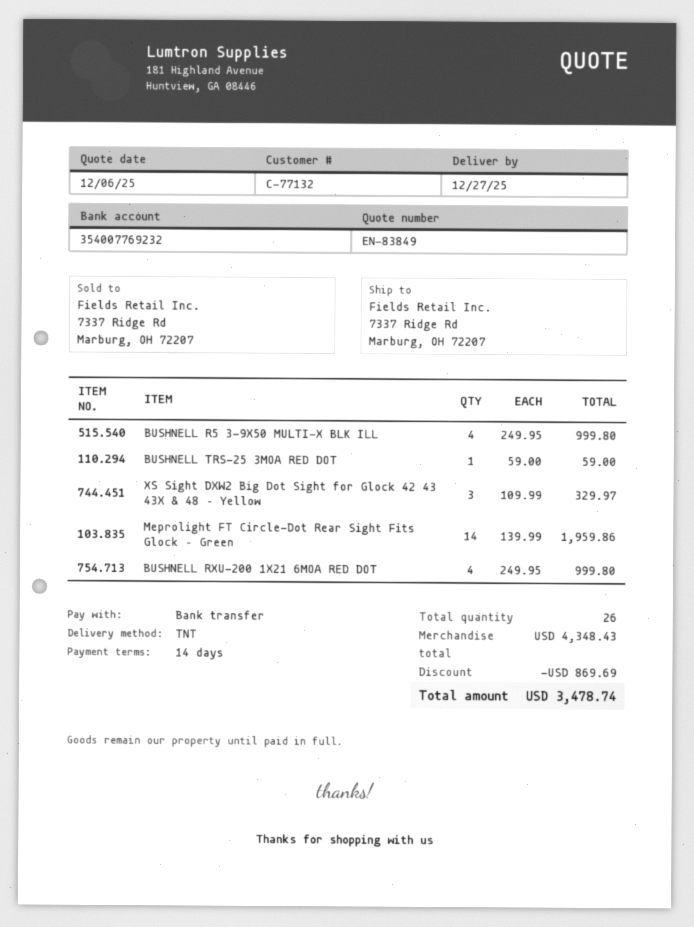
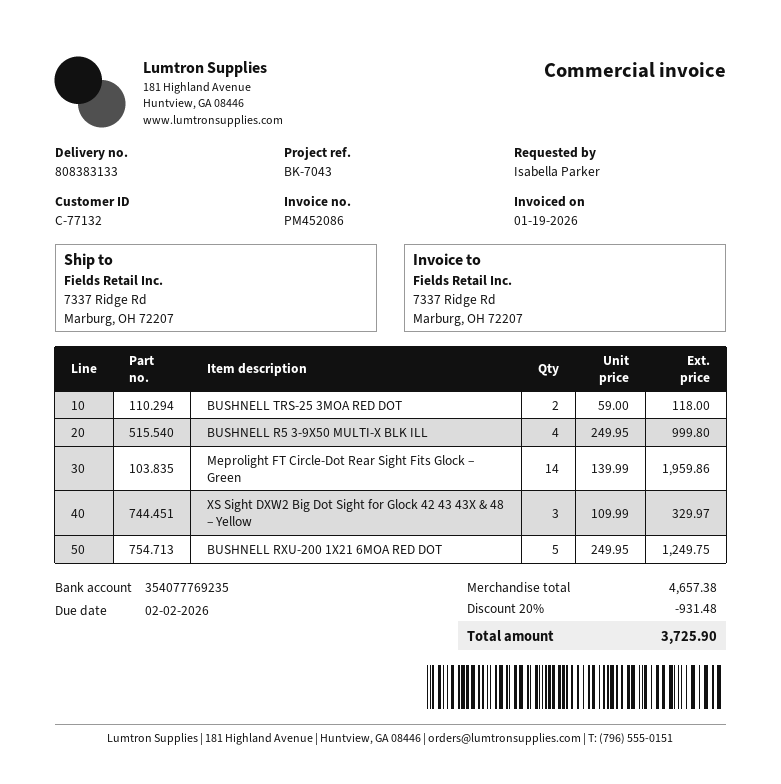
bank account: 354007769232 -> 354077769235
BUSHNELL TRS-25 3MOA RED DOT: 1 x 59.00 = 59.00 -> 2 x 59.00 = 118.00
BUSHNELL RXU-200 1X21 6MOA RED DOT: 4 x 249.95 = 999.80 -> 5 x 249.95 = 1249.75
subtotal: 4348.43 -> 4657.38
discount: 869.69 -> 931.48
total: 3478.74 -> 3725.90

